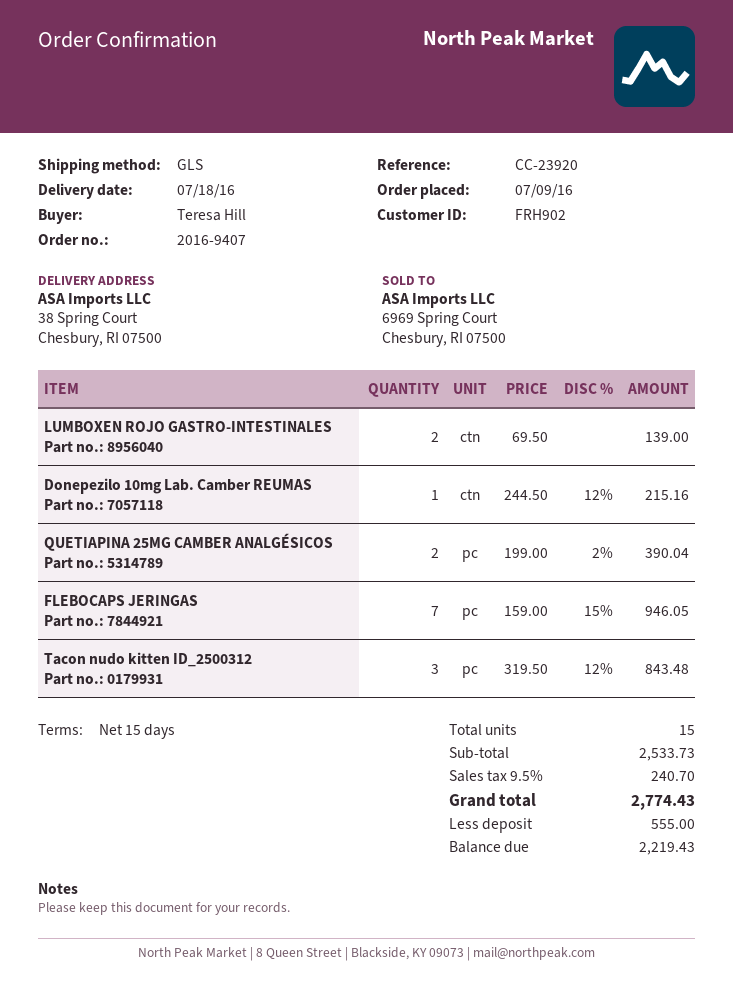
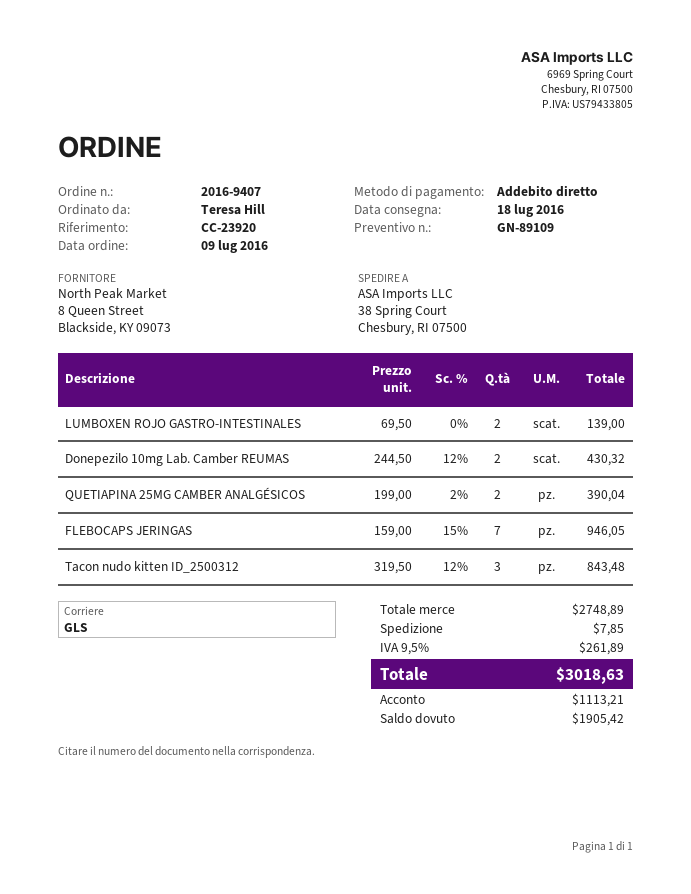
Donepezilo 10mg Lab. Camber REUMAS: 1 x 244.50 - 12% = 215.16 -> 2 x 244.50 - 12% = 430.32
subtotal: 2533.73 -> 2748.89
shipping: none -> 7.85
tax: 9.5% = 240.70 -> 9.5% = 261.89
total: 2774.43 -> 3018.63
deposit: 555.00 -> 1113.21
balance: 2219.43 -> 1905.42

